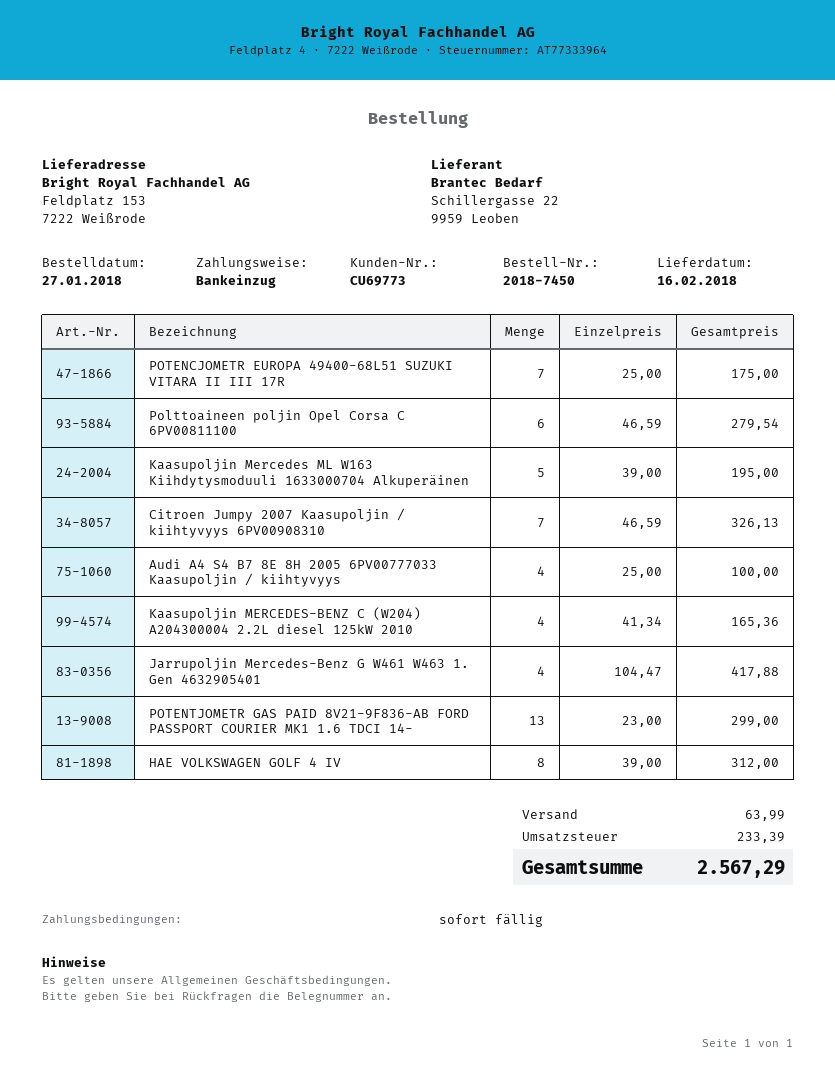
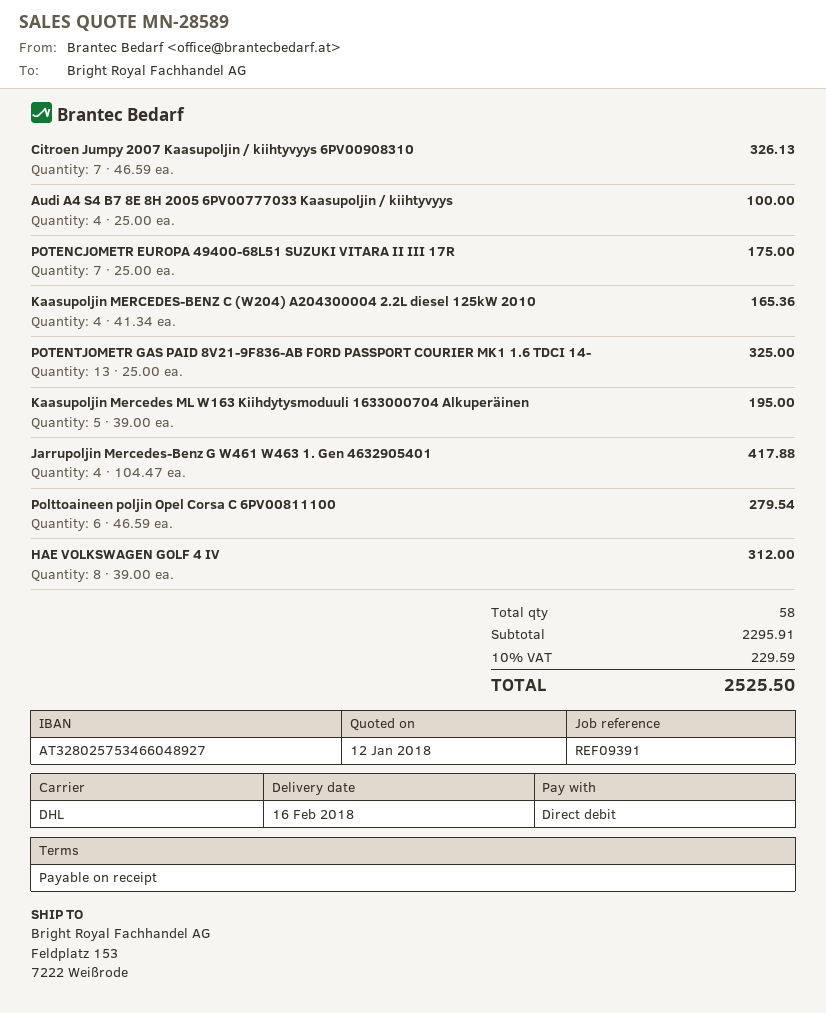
POTENTJOMETR GAS PAID 8V21-9F836-AB FORD PASSPORT COURIER MK1 1.6 TDCI 14-: 13 x 23.00 = 299.00 -> 13 x 25.00 = 325.00
shipping: 63.99 -> none
tax: 233.39 -> 229.59
total: 2567.29 -> 2525.50

